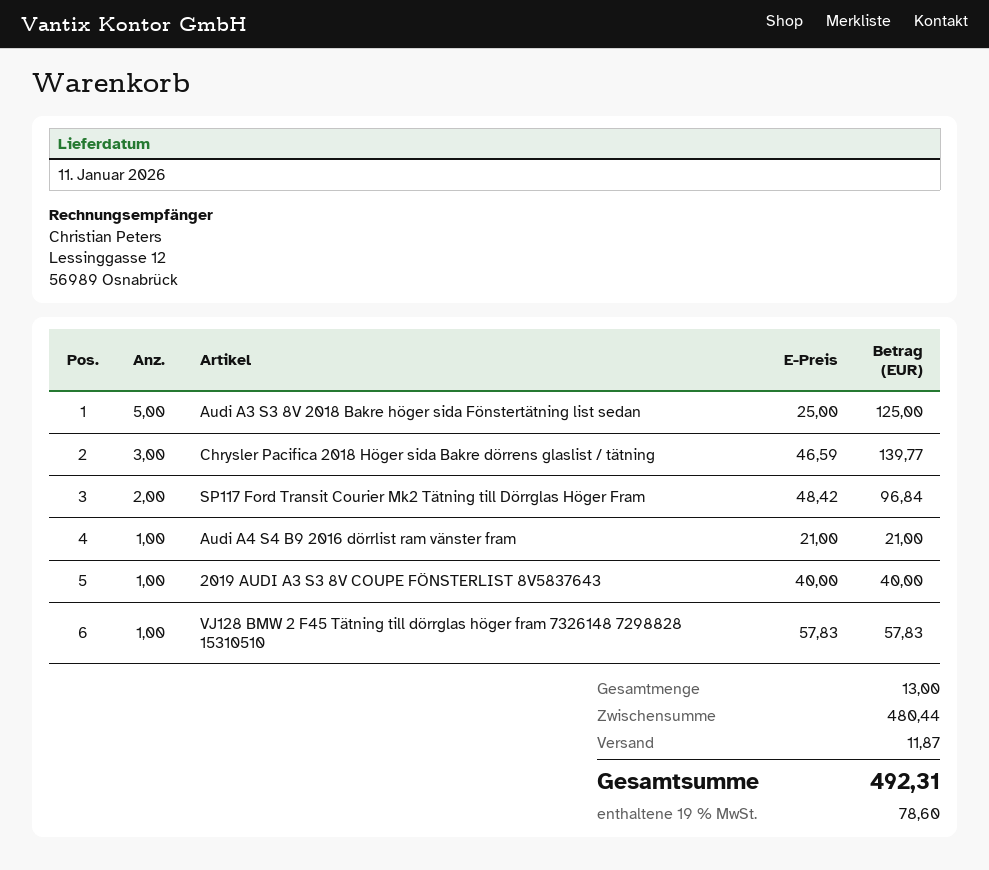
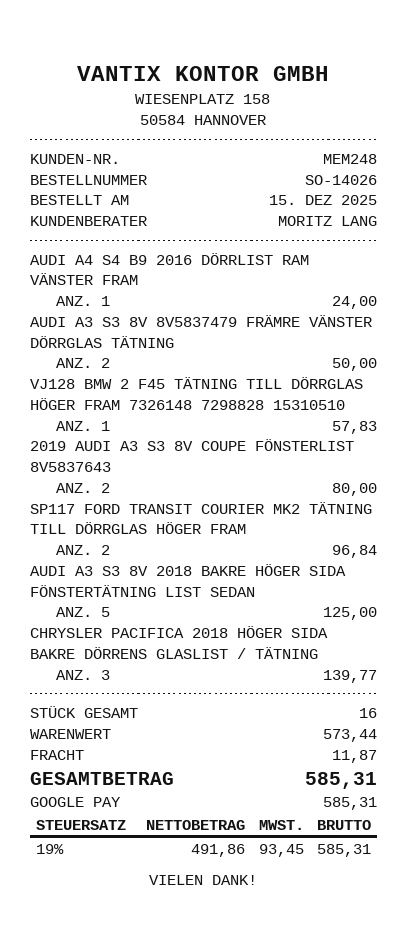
Audi A4 S4 B9 2016 dörrlist ram vänster fram: 1 for 21.00 -> 1 for 24.00
2019 AUDI A3 S3 8V COUPE FÖNSTERLIST 8V5837643: 1 for 40.00 -> 2 for 80.00
AUDI A3 S3 8V 8V5837479 FRÄMRE VÄNSTER DÖRRGLAS TÄTNING: none -> 2 for 50.00
total quantity: 13 -> 16
subtotal: 480.44 -> 573.44
tax: 19% = 78.60 -> 19% = 93.45
total: 492.31 -> 585.31

